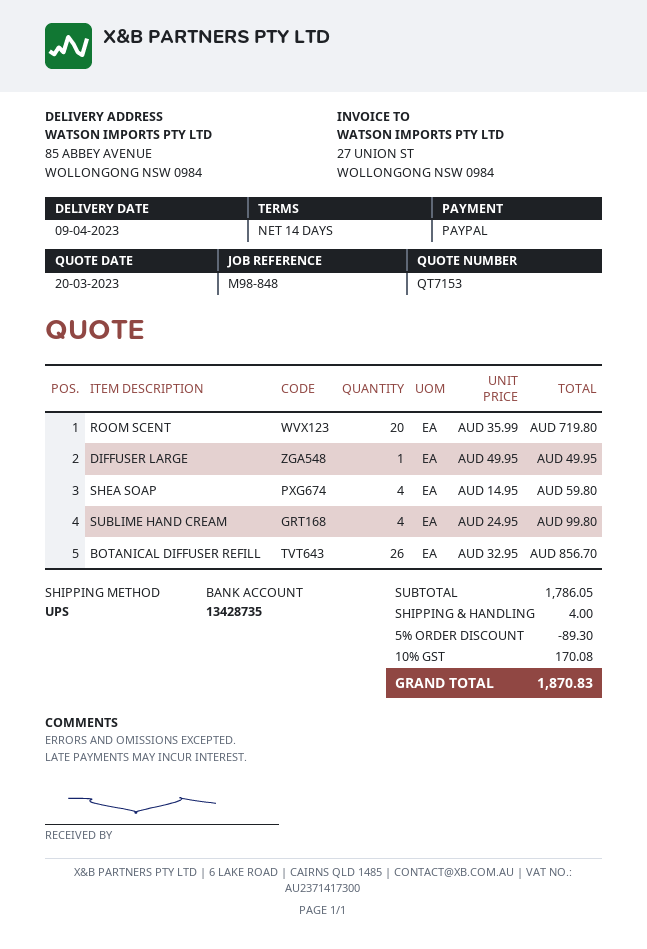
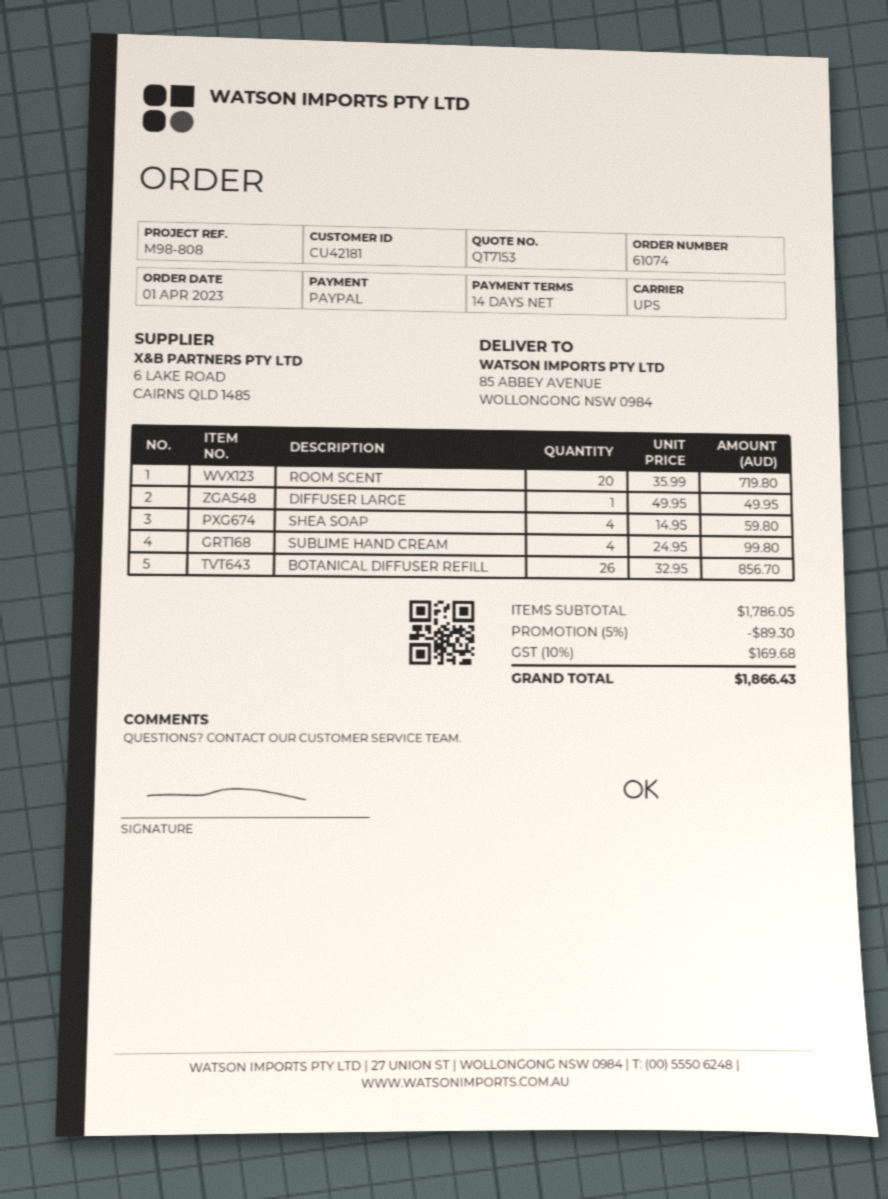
reference: M98-848 -> M98-808
shipping: 4.00 -> none
tax: 10% = 170.08 -> 10% = 169.68
total: 1870.83 -> 1866.43

